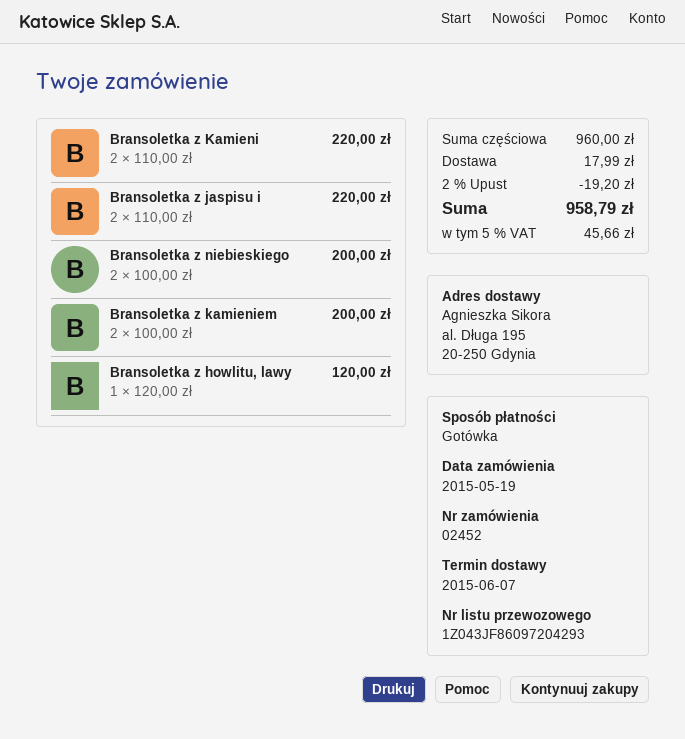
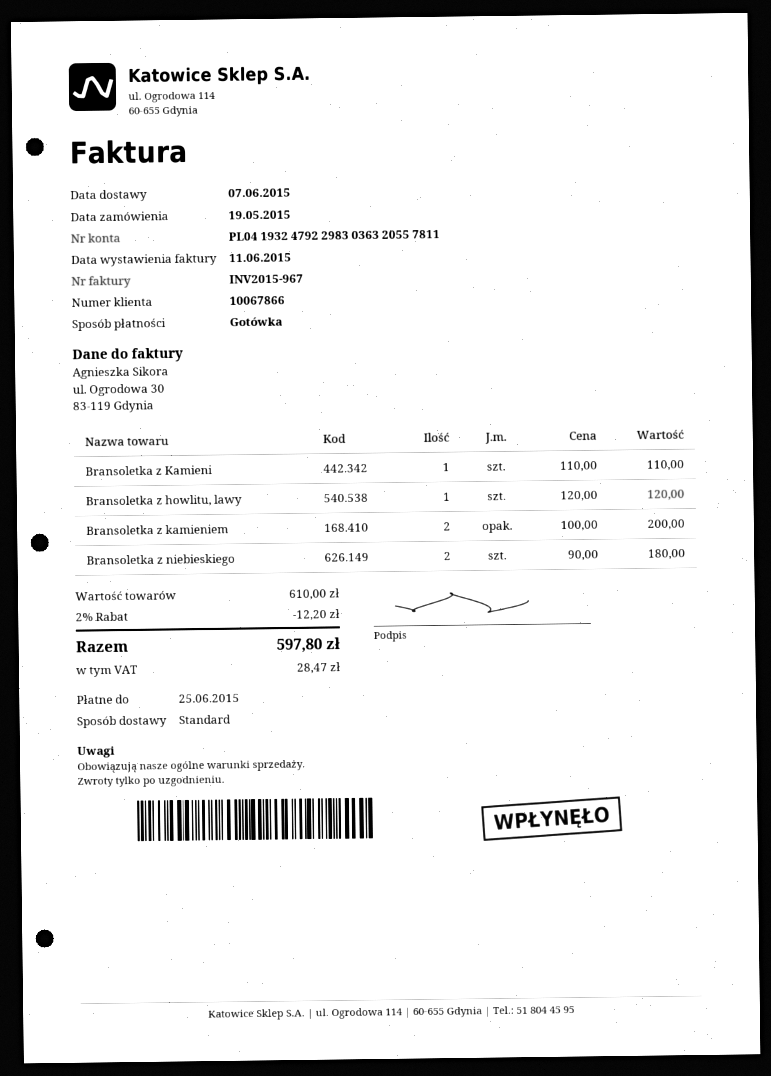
Bransoletka z Kamieni: 2 x 110.00 = 220.00 -> 1 x 110.00 = 110.00
Bransoletka z jaspisu i: 2 x 110.00 = 220.00 -> none
Bransoletka z niebieskiego: 2 x 100.00 = 200.00 -> 2 x 90.00 = 180.00
subtotal: 960.00 -> 610.00
discount: 2% = 19.20 -> 2% = 12.20
shipping: 17.99 -> none
tax: 45.66 -> 28.47
total: 958.79 -> 597.80

